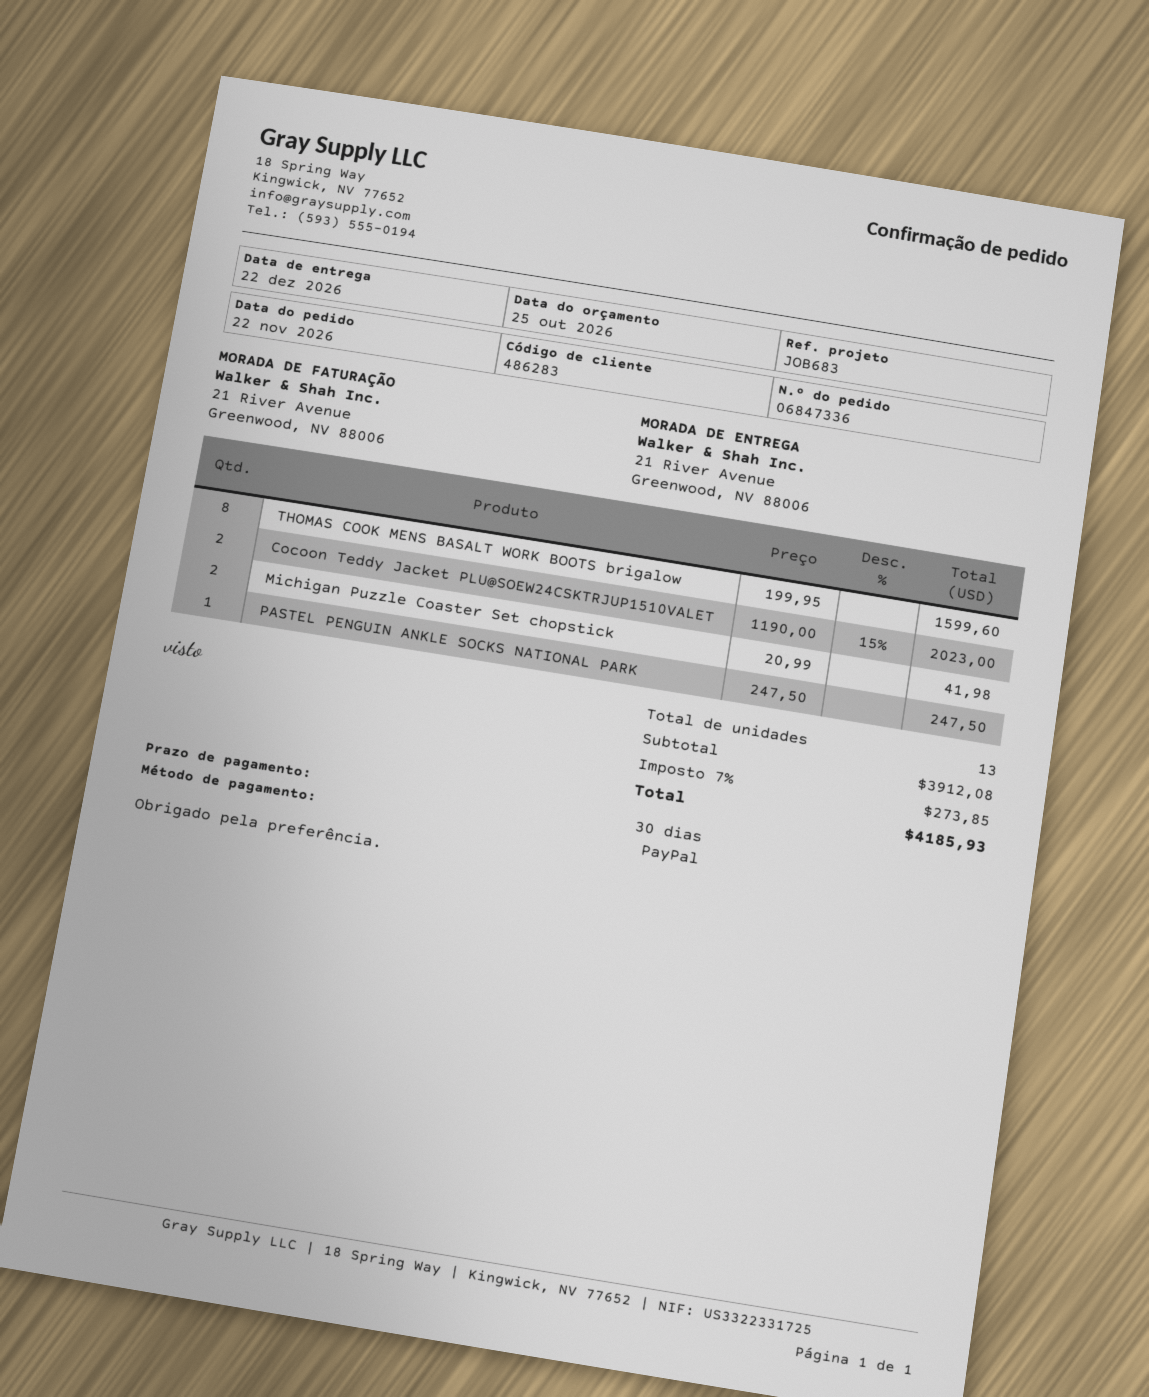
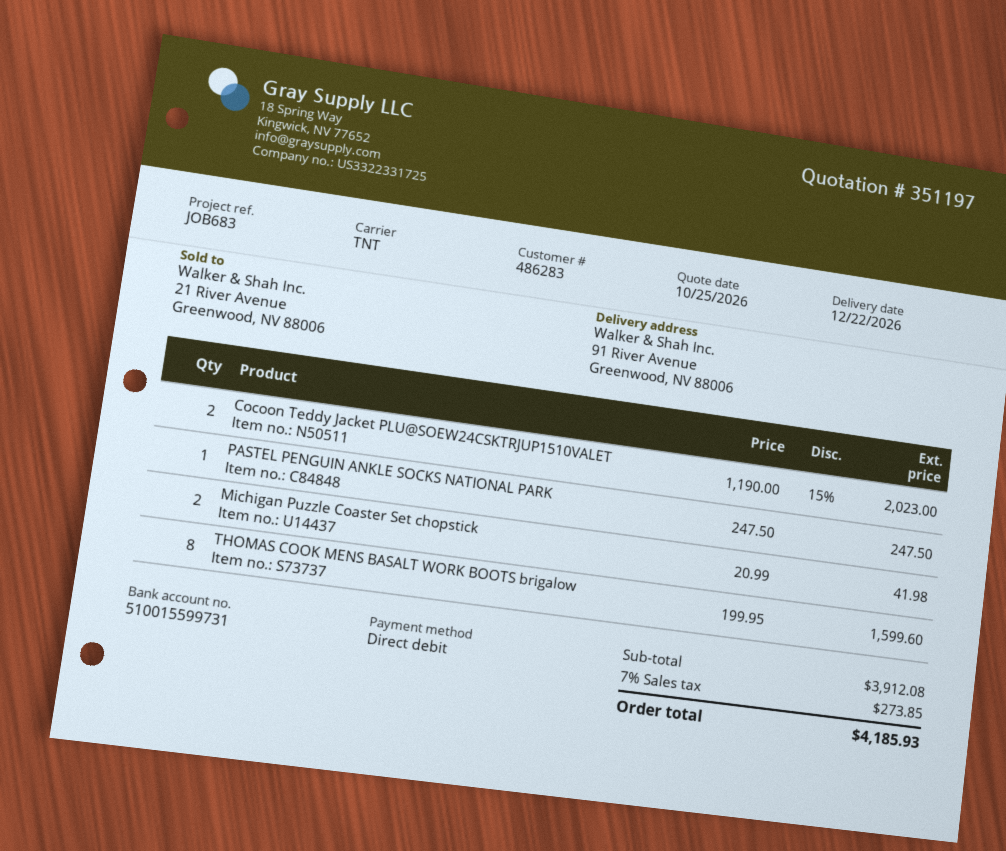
payment method: PayPal -> direct debit
ship to: 21 River Avenue, Greenwood, NV 88006 -> 91 River Avenue, Greenwood, NV 88006

